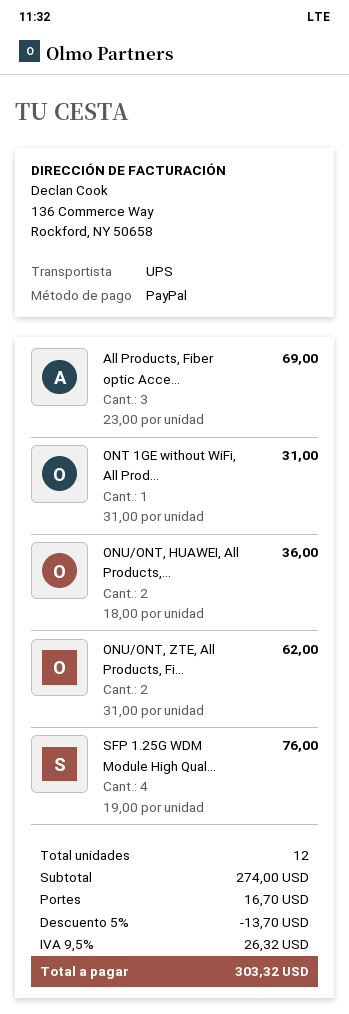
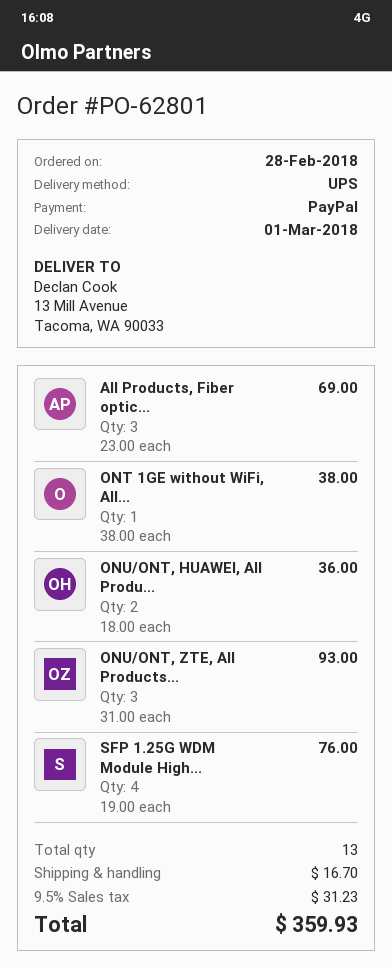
ONT 1GE without WiFi, All Prod...: 1 x 31.00 = 31.00 -> 1 x 38.00 = 38.00
ONU/ONT, ZTE, All Products, Fi...: 2 x 31.00 = 62.00 -> 3 x 31.00 = 93.00
total quantity: 12 -> 13
discount: 5% = 13.70 -> none
tax: 9.5% = 26.32 -> 9.5% = 31.23
total: 303.32 -> 359.93

